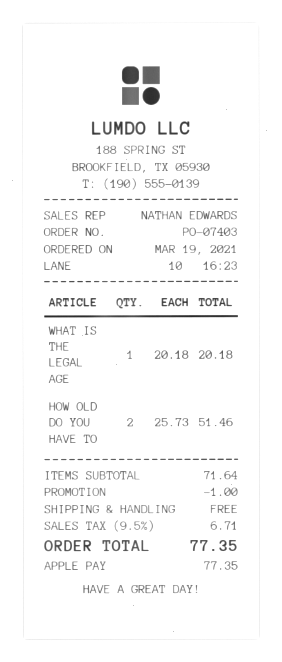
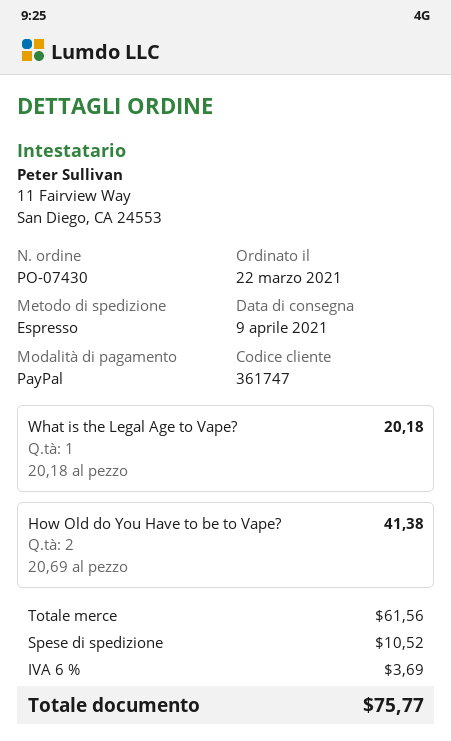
order number: PO-07403 -> PO-07430
order date: 2021-03-19 -> 2021-03-22
payment method: Apple Pay -> PayPal
HOW OLD DO YOU HAVE TO: 2 x 25.73 = 51.46 -> 2 x 20.69 = 41.38
subtotal: 71.64 -> 61.56
discount: 1.00 -> none
shipping: 0.00 -> 10.52
tax: 9.5% = 6.71 -> 6% = 3.69
total: 77.35 -> 75.77

